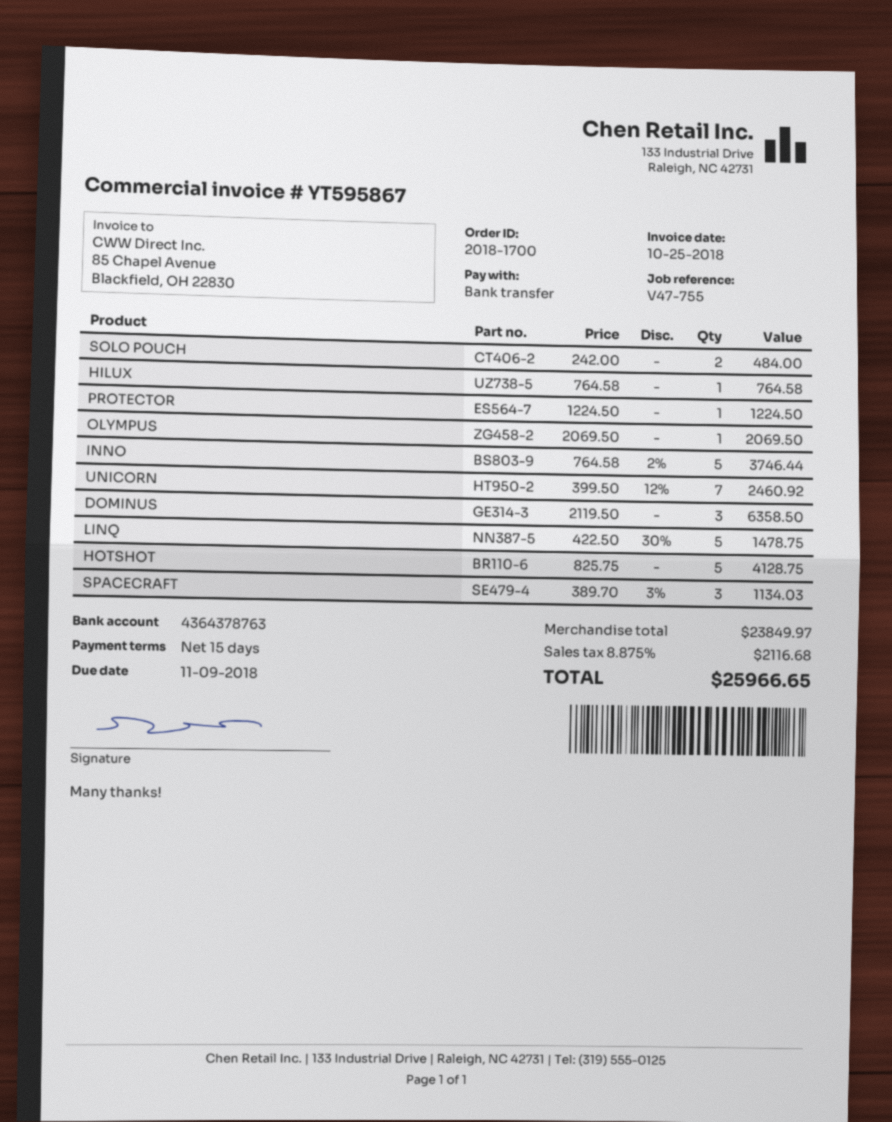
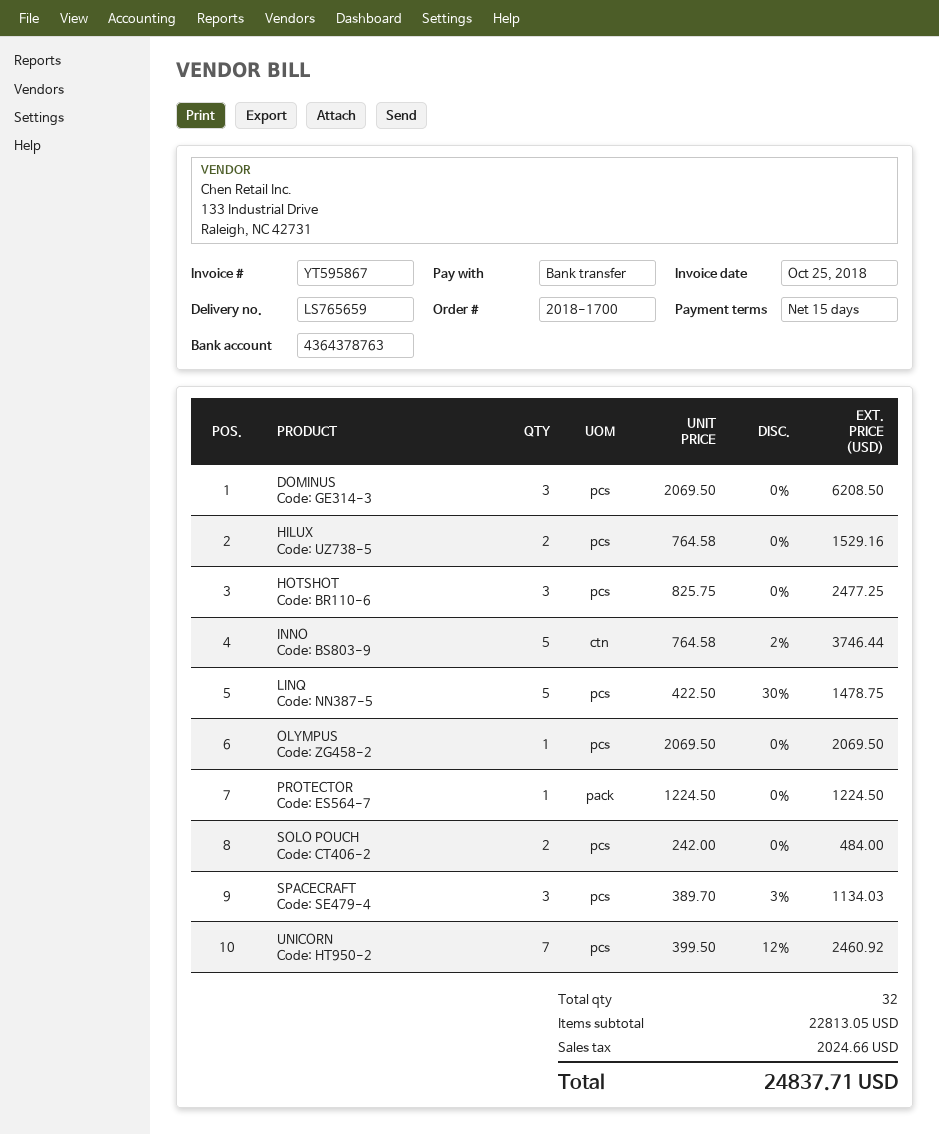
HILUX: 1 x 764.58 = 764.58 -> 2 x 764.58 = 1529.16
DOMINUS: 3 x 2119.50 = 6358.50 -> 3 x 2069.50 = 6208.50
HOTSHOT: 5 x 825.75 = 4128.75 -> 3 x 825.75 = 2477.25
subtotal: 23849.97 -> 22813.05
tax: 2116.68 -> 2024.66
total: 25966.65 -> 24837.71

